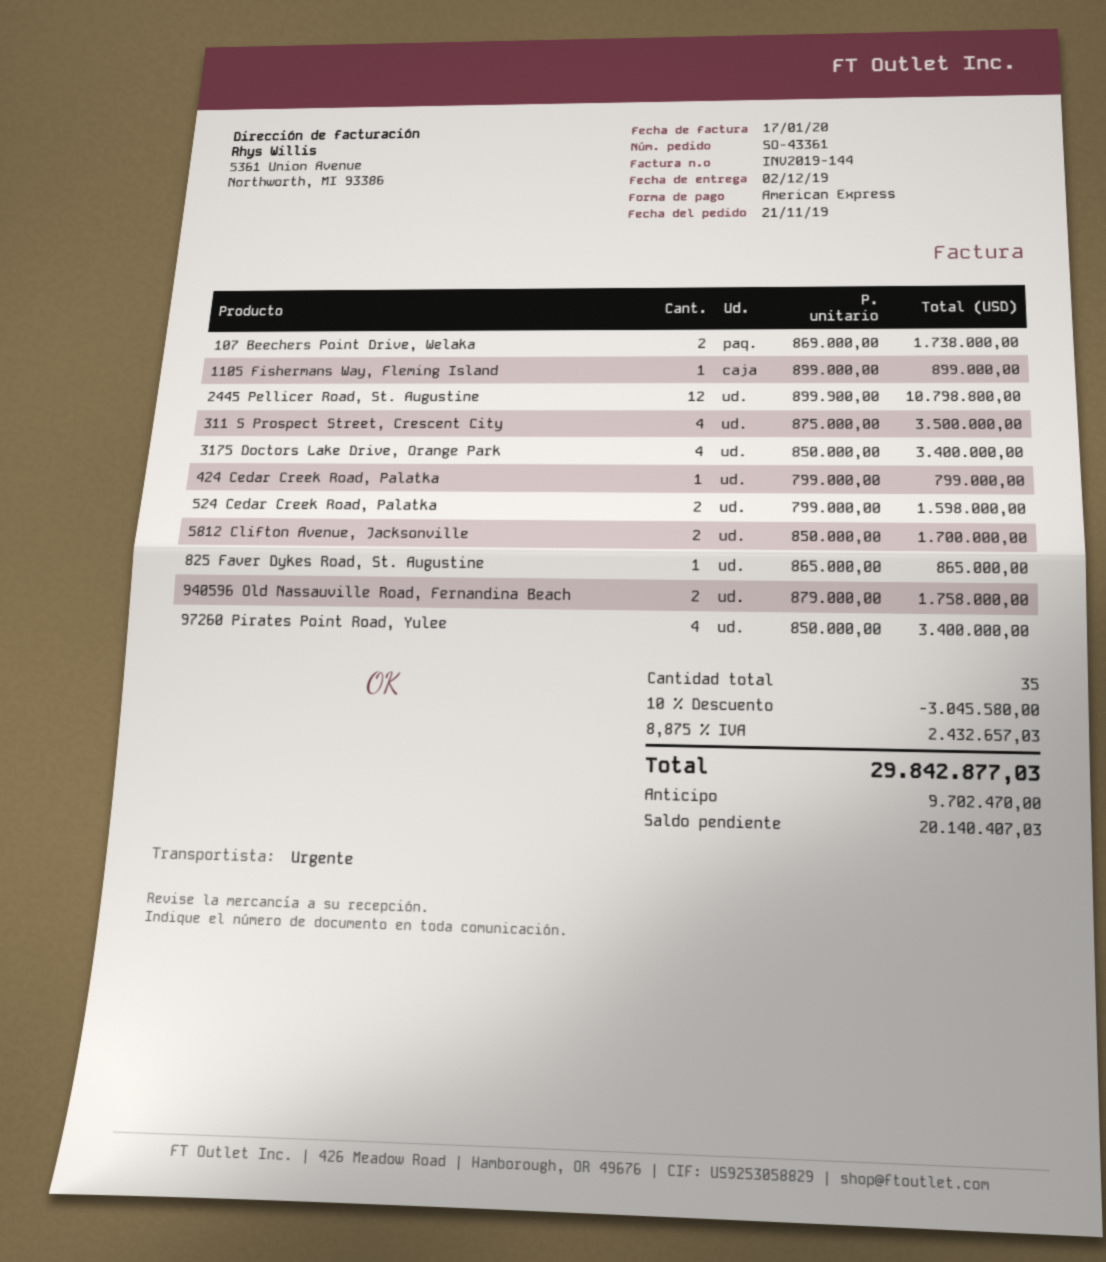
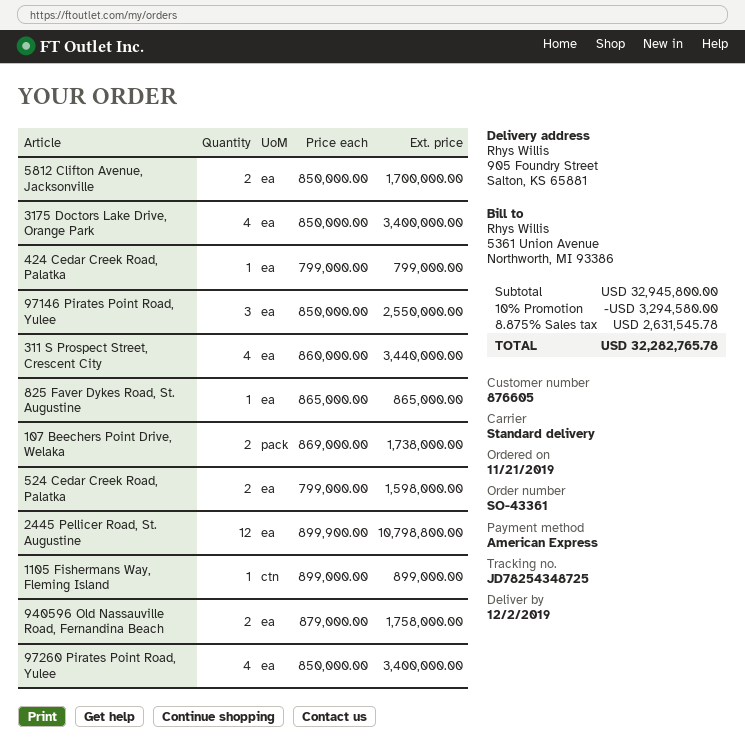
shipping method: express -> standard
311 S Prospect Street, Crescent City: 4 x 875000.00 = 3500000.00 -> 4 x 860000.00 = 3440000.00
97146 Pirates Point Road, Yulee: none -> 3 x 850000.00 = 2550000.00
discount: 10% = 3045580.00 -> 10% = 3294580.00
tax: 8.875% = 2432657.03 -> 8.875% = 2631545.78
total: 29842877.03 -> 32282765.78

